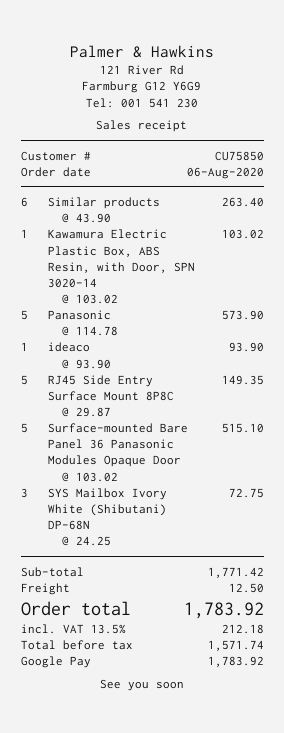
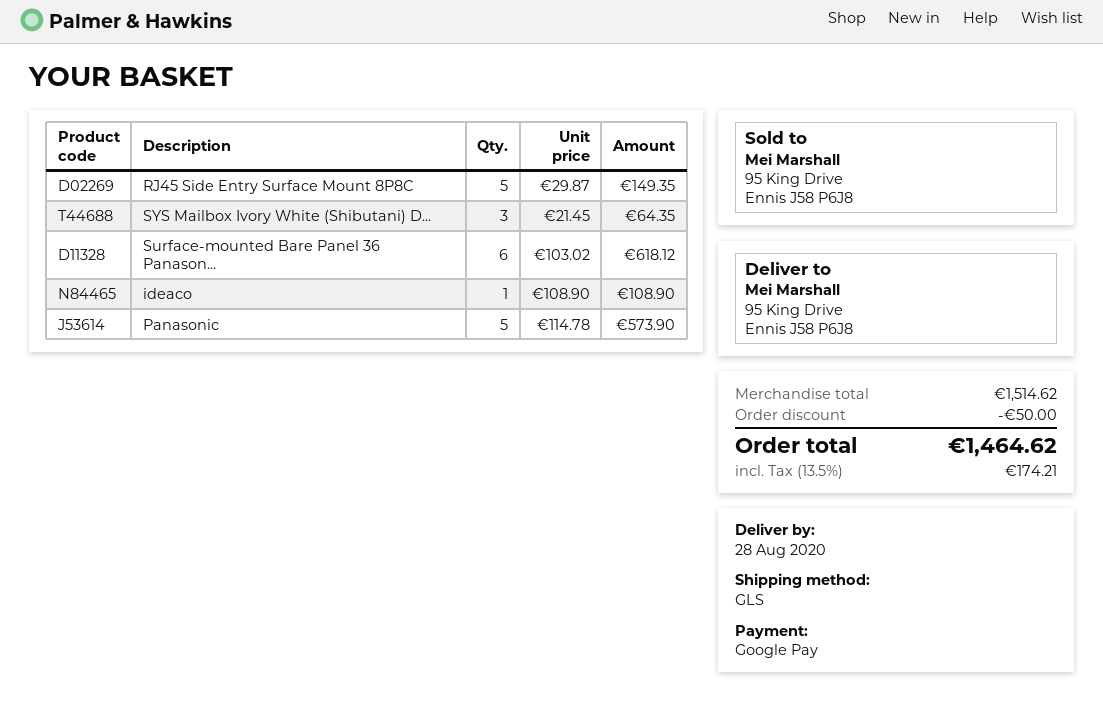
Similar products: 6 x 43.90 = 263.40 -> none
Kawamura Electric Plastic Box, ABS Resin, with Door, SPN 3020-14: 1 x 103.02 = 103.02 -> none
ideaco: 1 x 93.90 = 93.90 -> 1 x 108.90 = 108.90
Surface-mounted Bare Panel 36 Panasonic Modules Opaque Door: 5 x 103.02 = 515.10 -> 6 x 103.02 = 618.12
SYS Mailbox Ivory White (Shibutani) DP-68N: 3 x 24.25 = 72.75 -> 3 x 21.45 = 64.35
subtotal: 1771.42 -> 1514.62
discount: none -> 50.00
shipping: 12.50 -> none
tax: 13.5% = 212.18 -> 13.5% = 174.21
total: 1783.92 -> 1464.62

